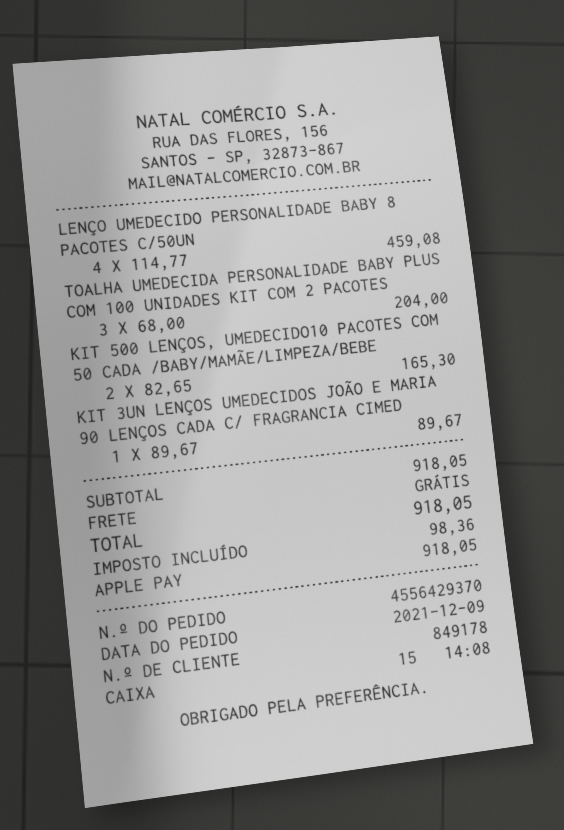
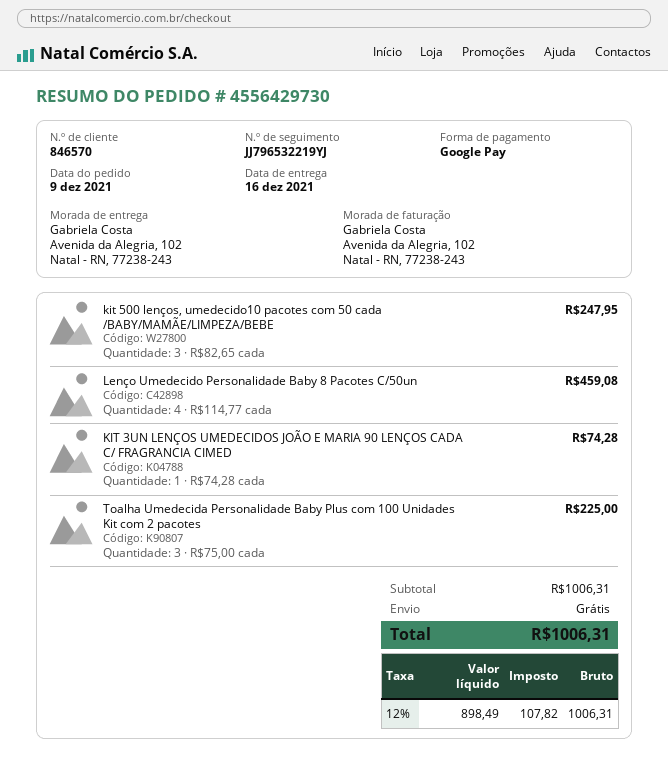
order number: 4556429370 -> 4556429730
customer number: 849178 -> 846570
payment method: Apple Pay -> Google Pay
TOALHA UMEDECIDA PERSONALIDADE BABY PLUS COM 100 UNIDADES KIT COM 2 PACOTES: 3 x 68.00 = 204.00 -> 3 x 75.00 = 225.00
KIT 500 LENÇOS, UMEDECIDO10 PACOTES COM 50 CADA /BABY/MAMÃE/LIMPEZA/BEBE: 2 x 82.65 = 165.30 -> 3 x 82.65 = 247.95
KIT 3UN LENÇOS UMEDECIDOS JOÃO E MARIA 90 LENÇOS CADA C/ FRAGRANCIA CIMED: 1 x 89.67 = 89.67 -> 1 x 74.28 = 74.28
subtotal: 918.05 -> 1006.31
tax: 98.36 -> 107.82
total: 918.05 -> 1006.31

